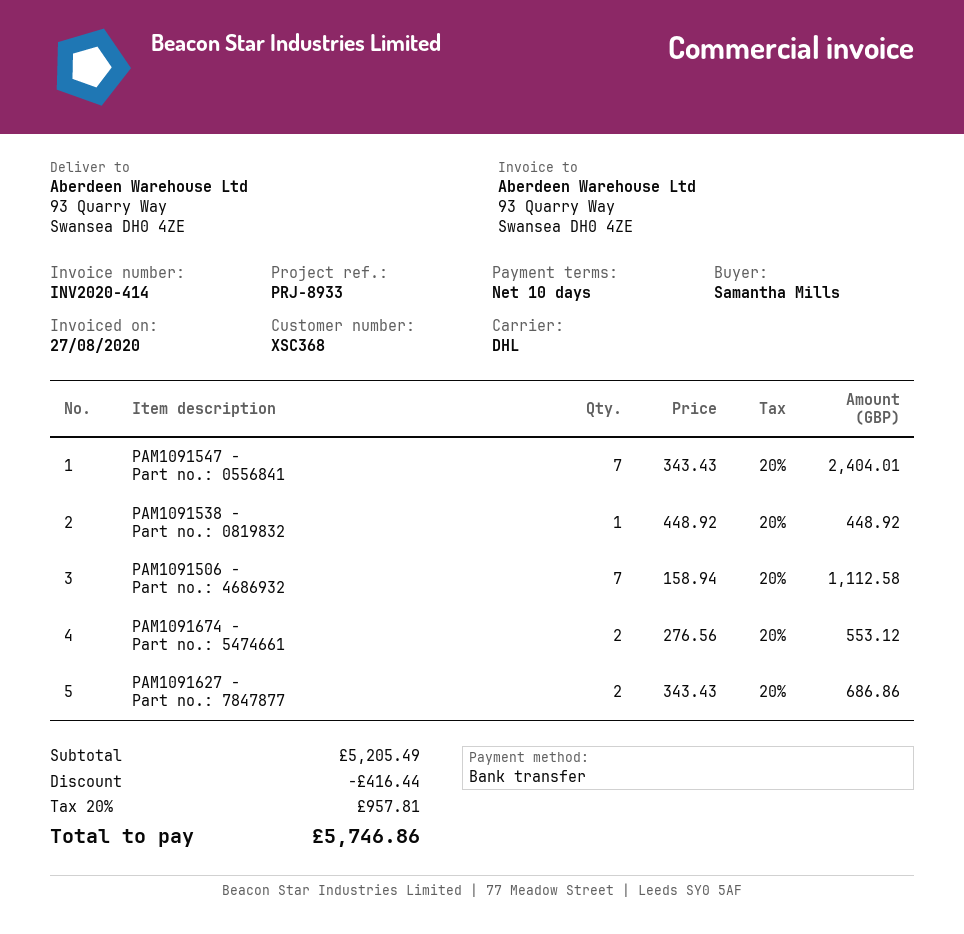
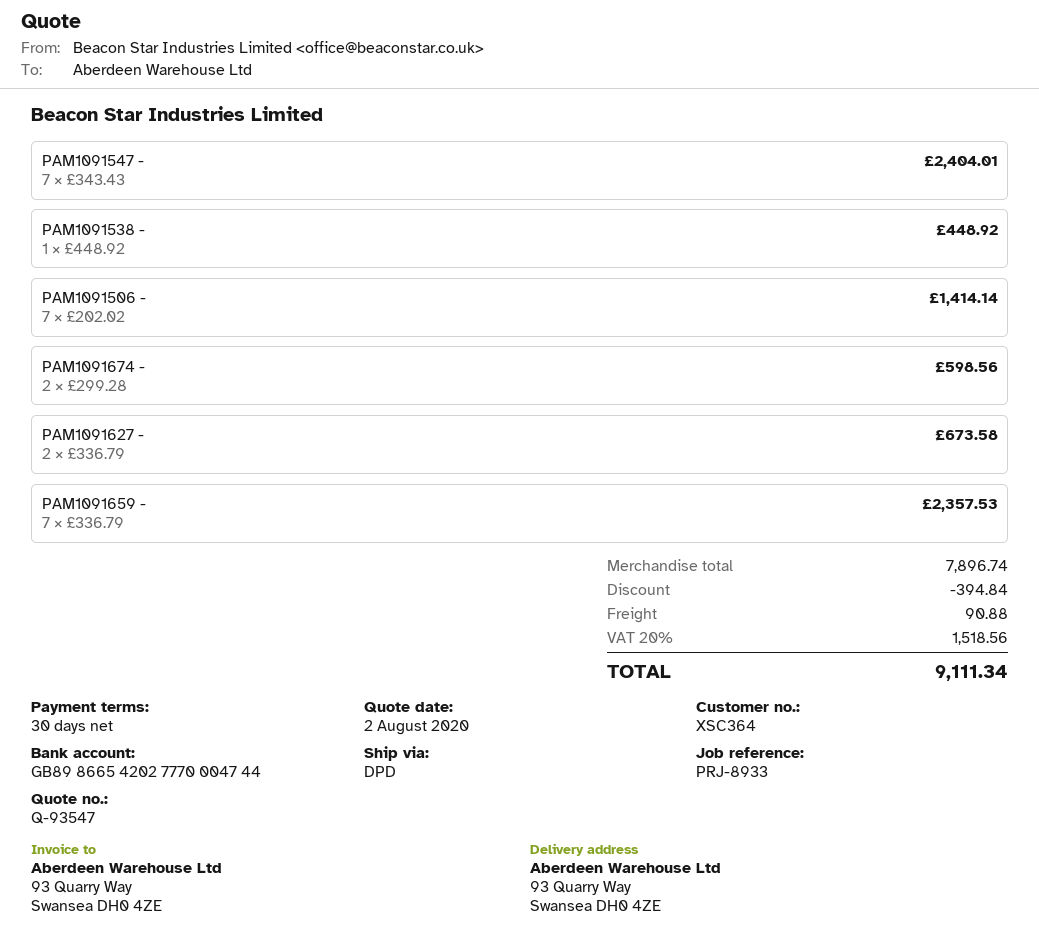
payment terms: 10 days -> 30 days
customer number: XSC368 -> XSC364
shipping method: DHL -> DPD
PAM1091506 -: 7 x 158.94 = 1112.58 -> 7 x 202.02 = 1414.14
PAM1091674 -: 2 x 276.56 = 553.12 -> 2 x 299.28 = 598.56
PAM1091627 -: 2 x 343.43 = 686.86 -> 2 x 336.79 = 673.58
PAM1091659 -: none -> 7 x 336.79 = 2357.53
subtotal: 5205.49 -> 7896.74
discount: 416.44 -> 394.84
shipping: none -> 90.88
tax: 20% = 957.81 -> 20% = 1518.56
total: 5746.86 -> 9111.34

